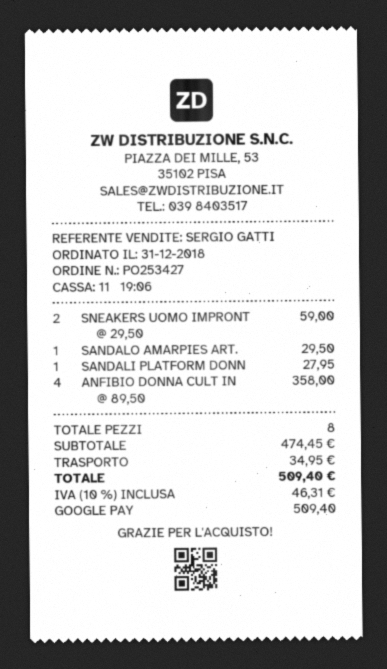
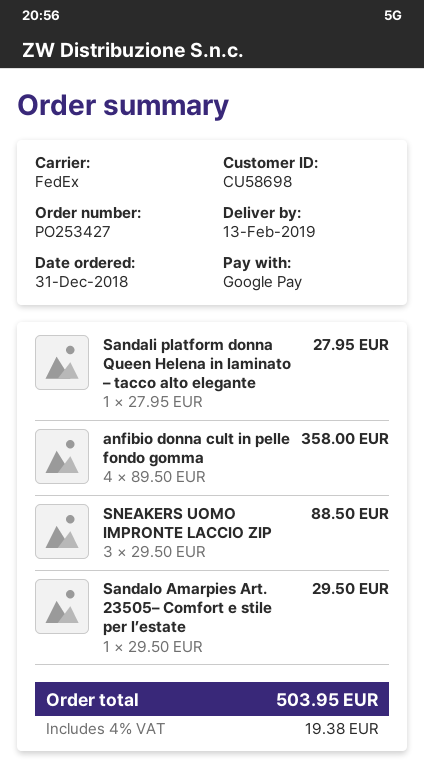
SNEAKERS UOMO IMPRONT: 2 x 29.50 = 59.00 -> 3 x 29.50 = 88.50
shipping: 34.95 -> none
tax: 10% = 46.31 -> 4% = 19.38
total: 509.40 -> 503.95

